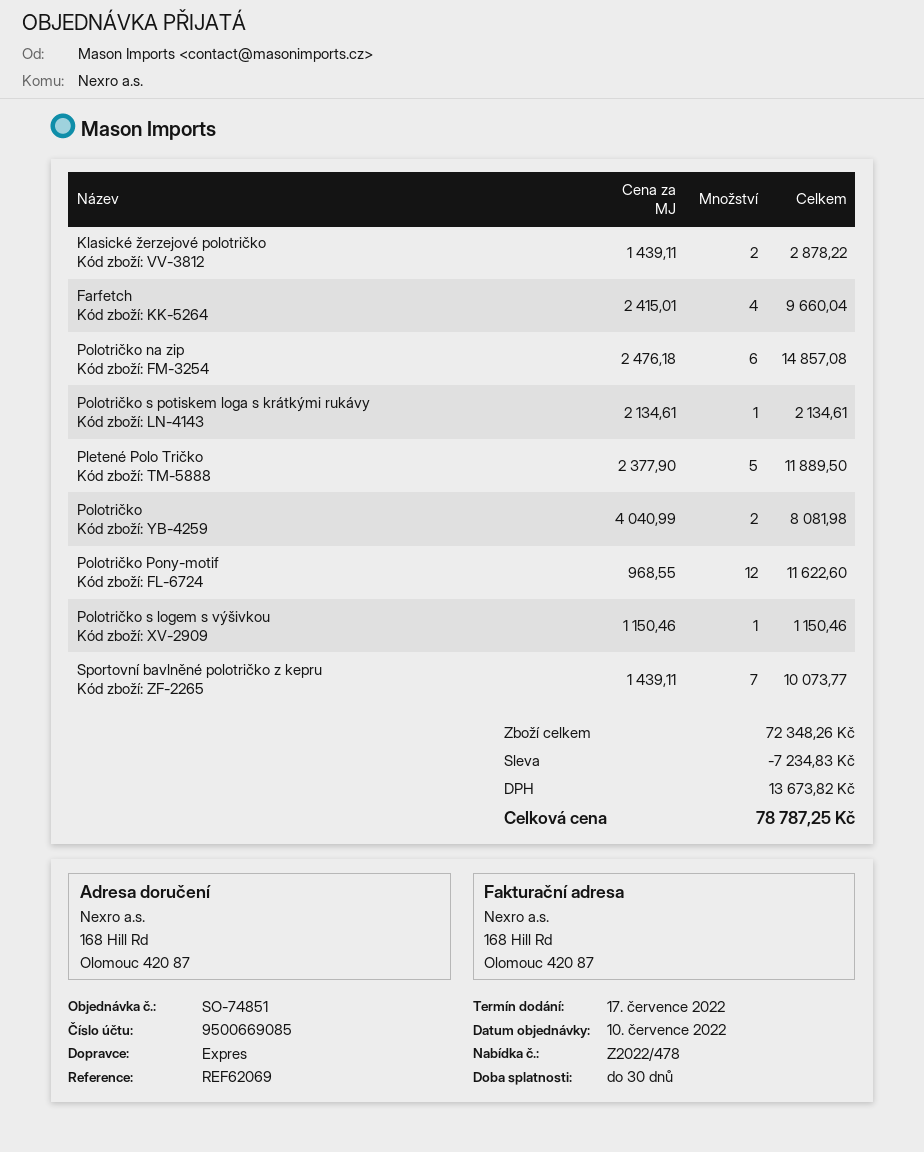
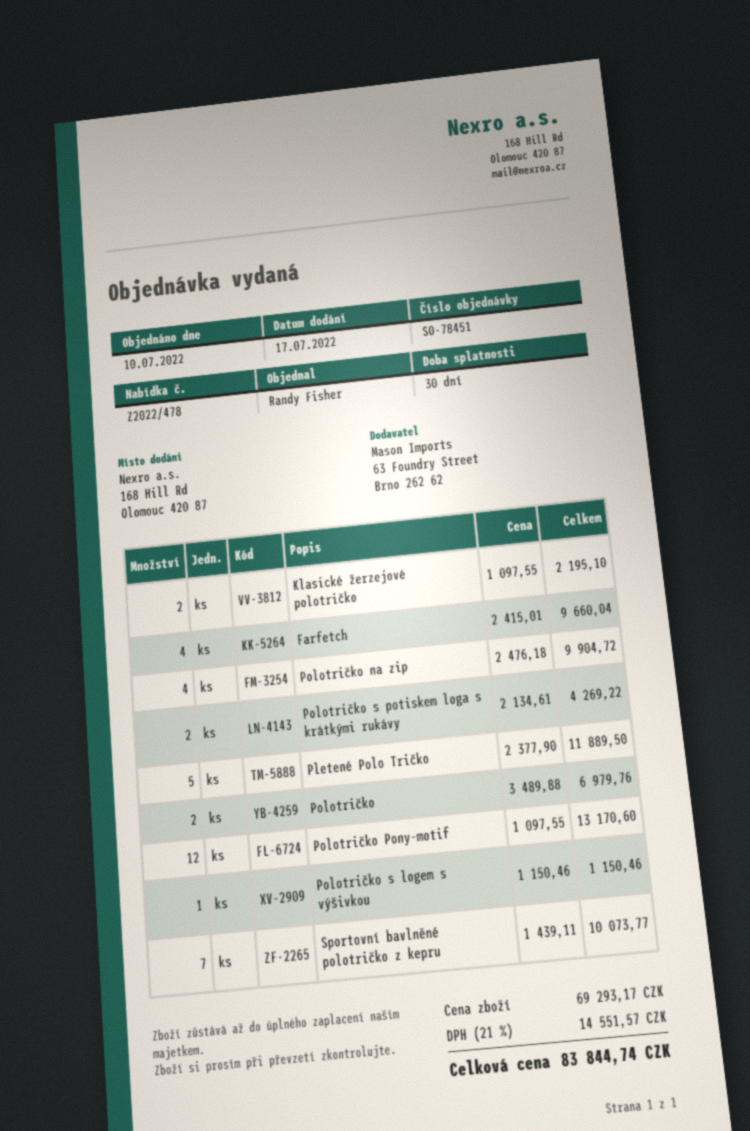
order number: SO-74851 -> SO-78451
Klasické žerzejové polotričko: 2 x 1439.11 = 2878.22 -> 2 x 1097.55 = 2195.10
Polotričko na zip: 6 x 2476.18 = 14857.08 -> 4 x 2476.18 = 9904.72
Polotričko s potiskem loga s krátkými rukávy: 1 x 2134.61 = 2134.61 -> 2 x 2134.61 = 4269.22
Polotričko: 2 x 4040.99 = 8081.98 -> 2 x 3489.88 = 6979.76
Polotričko Pony-motif: 12 x 968.55 = 11622.60 -> 12 x 1097.55 = 13170.60
subtotal: 72348.26 -> 69293.17
discount: 7234.83 -> none
tax: 13673.82 -> 14551.57
total: 78787.25 -> 83844.74

